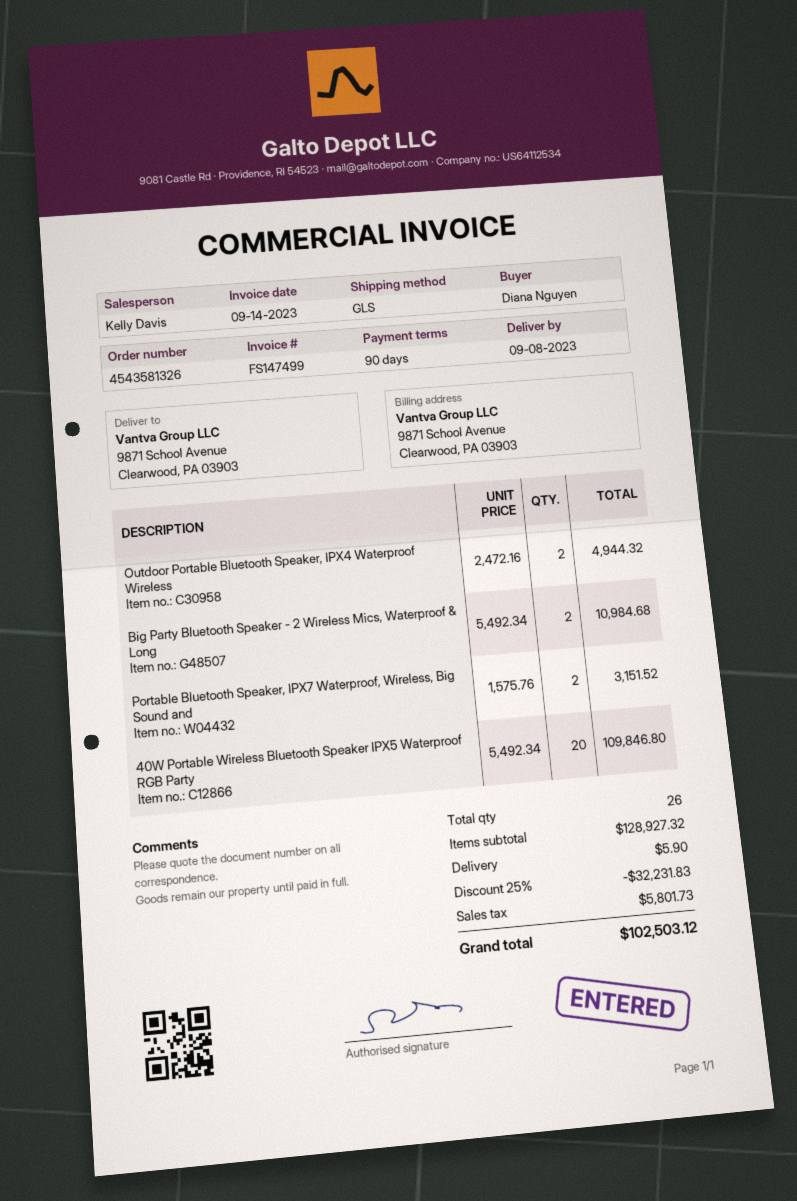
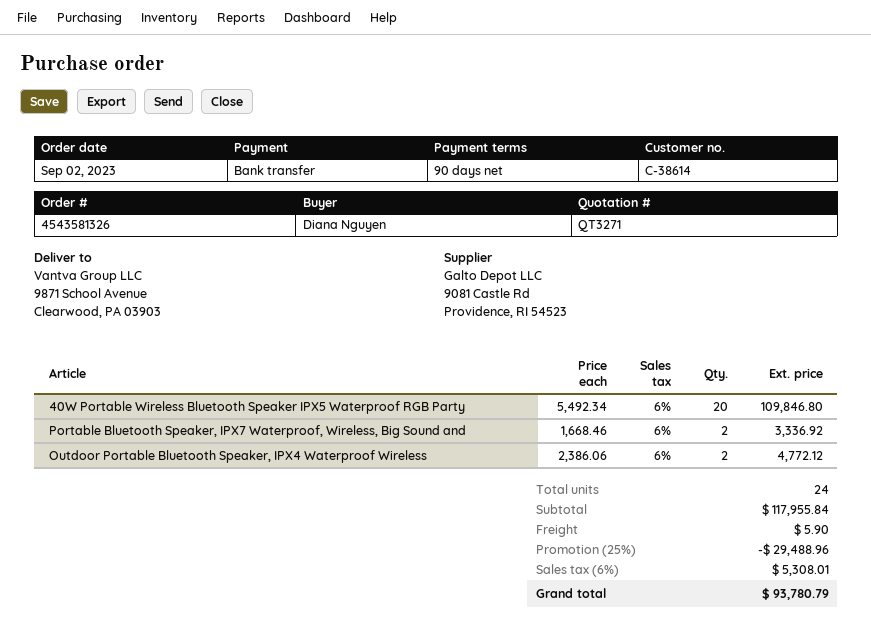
Outdoor Portable Bluetooth Speaker, IPX4 Waterproof Wireless: 2 x 2472.16 = 4944.32 -> 2 x 2386.06 = 4772.12
Big Party Bluetooth Speaker - 2 Wireless Mics, Waterproof & Long: 2 x 5492.34 = 10984.68 -> none
Portable Bluetooth Speaker, IPX7 Waterproof, Wireless, Big Sound and: 2 x 1575.76 = 3151.52 -> 2 x 1668.46 = 3336.92
total quantity: 26 -> 24
subtotal: 128927.32 -> 117955.84
discount: 25% = 32231.83 -> 25% = 29488.96
tax: 5801.73 -> 5308.01
total: 102503.12 -> 93780.79

